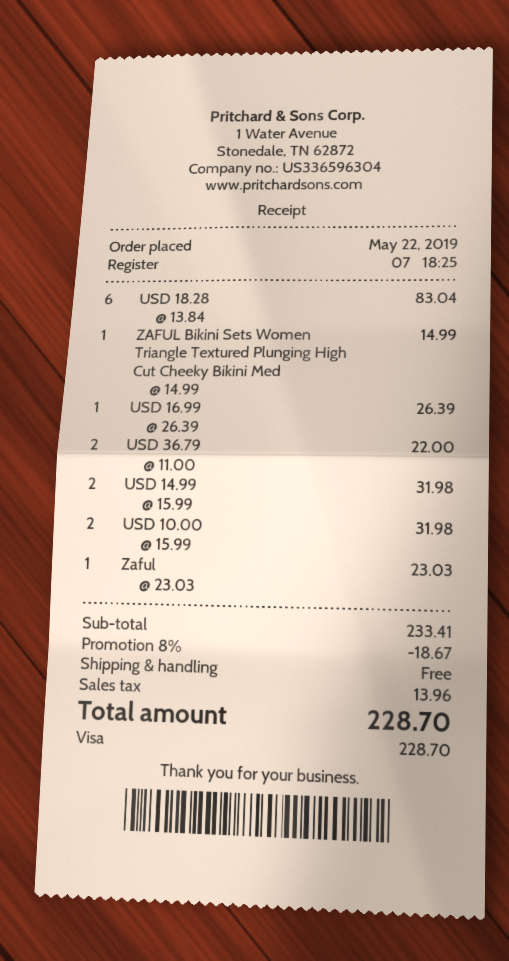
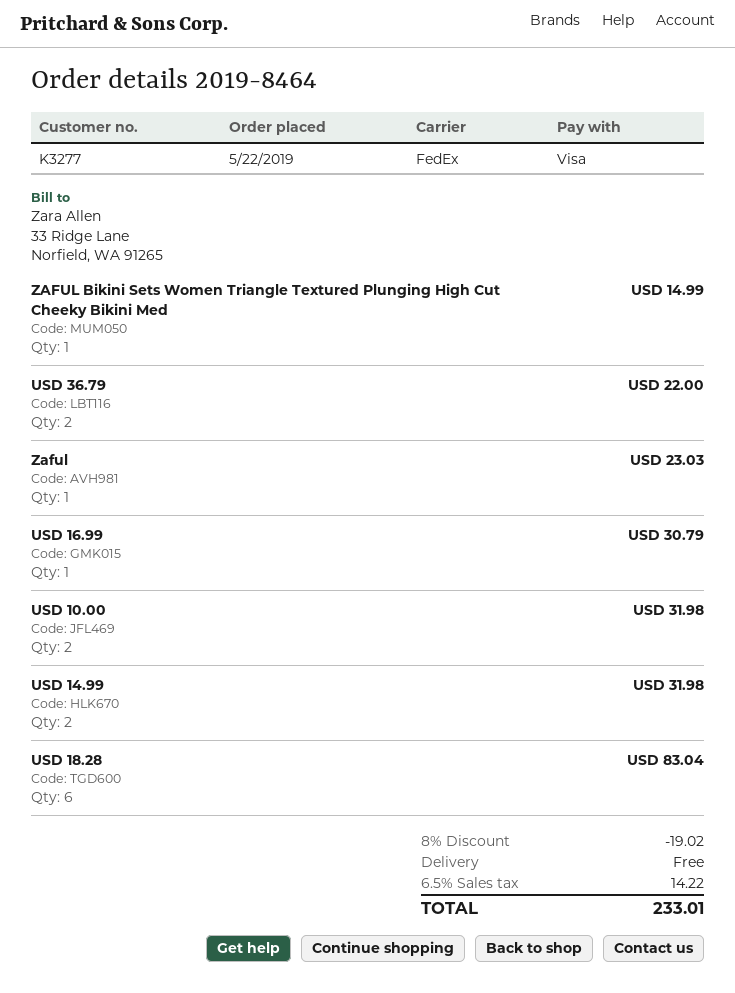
USD 16.99: 1 for 26.39 -> 1 for 30.79
discount: 8% = 18.67 -> 8% = 19.02
tax: 13.96 -> 14.22
total: 228.70 -> 233.01

